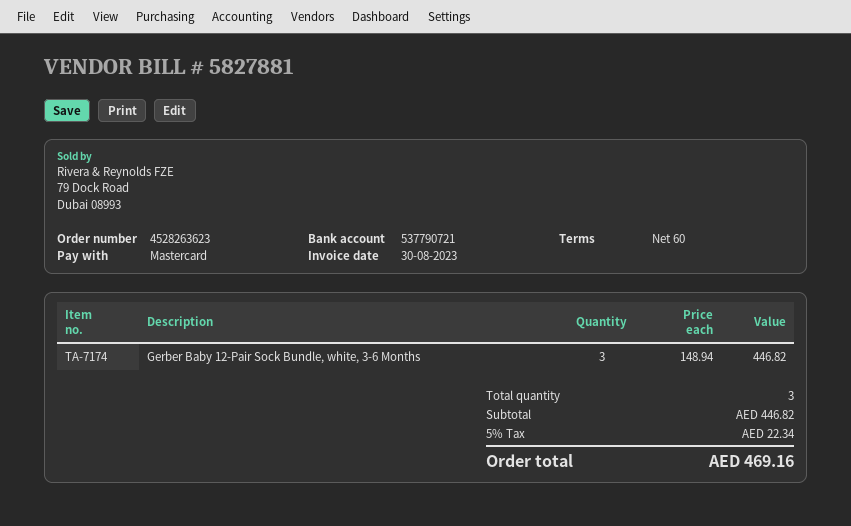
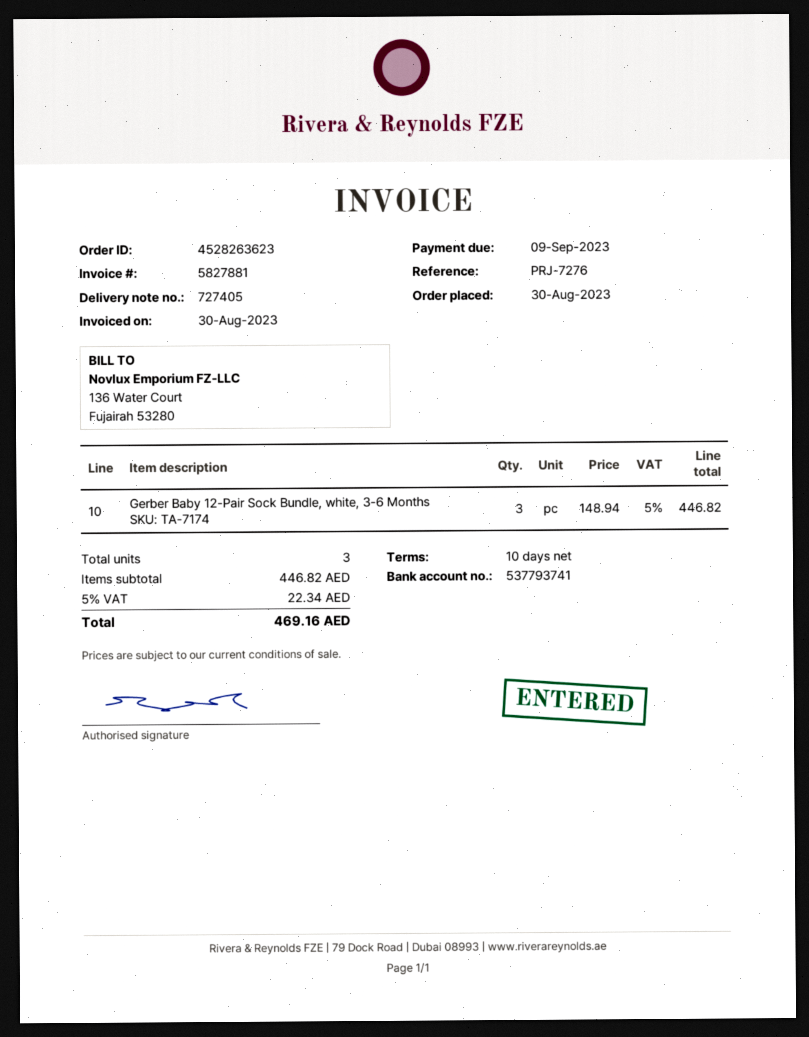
payment terms: 60 days -> 10 days
bank account: 537790721 -> 537793741

